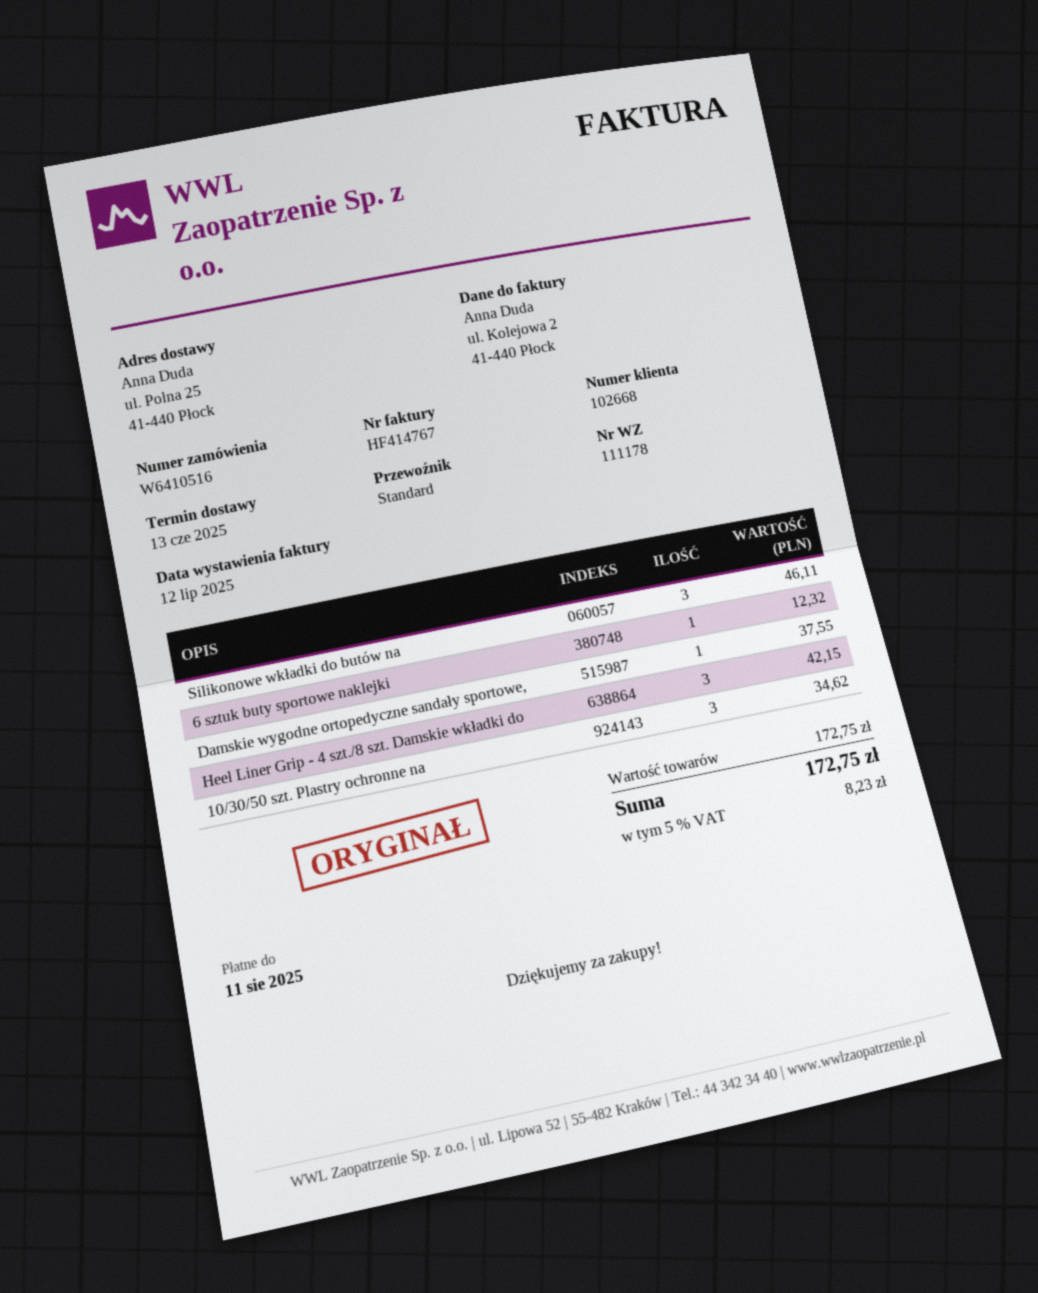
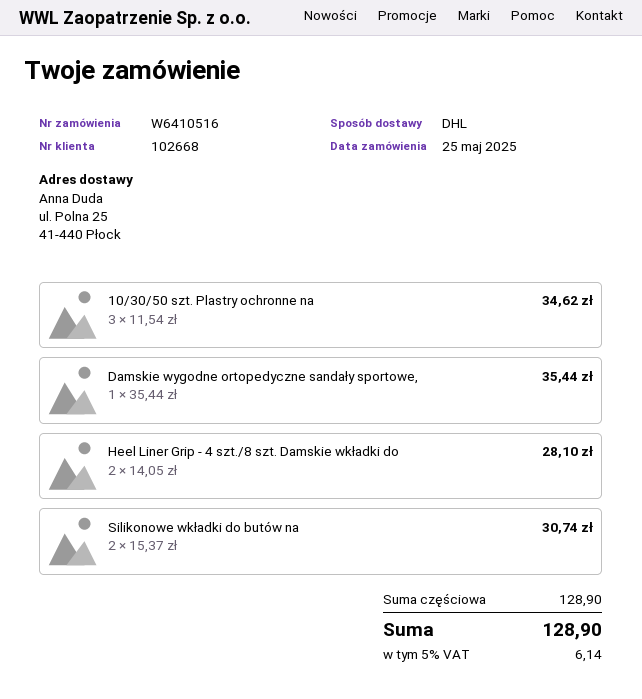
shipping method: standard -> DHL
Silikonowe wkładki do butów na: 3 for 46.11 -> 2 for 30.74
6 sztuk buty sportowe naklejki: 1 for 12.32 -> none
Damskie wygodne ortopedyczne sandały sportowe,: 1 for 37.55 -> 1 for 35.44
Heel Liner Grip - 4 szt./8 szt. Damskie wkładki do: 3 for 42.15 -> 2 for 28.10
subtotal: 172.75 -> 128.90
tax: 5% = 8.23 -> 5% = 6.14
total: 172.75 -> 128.90

